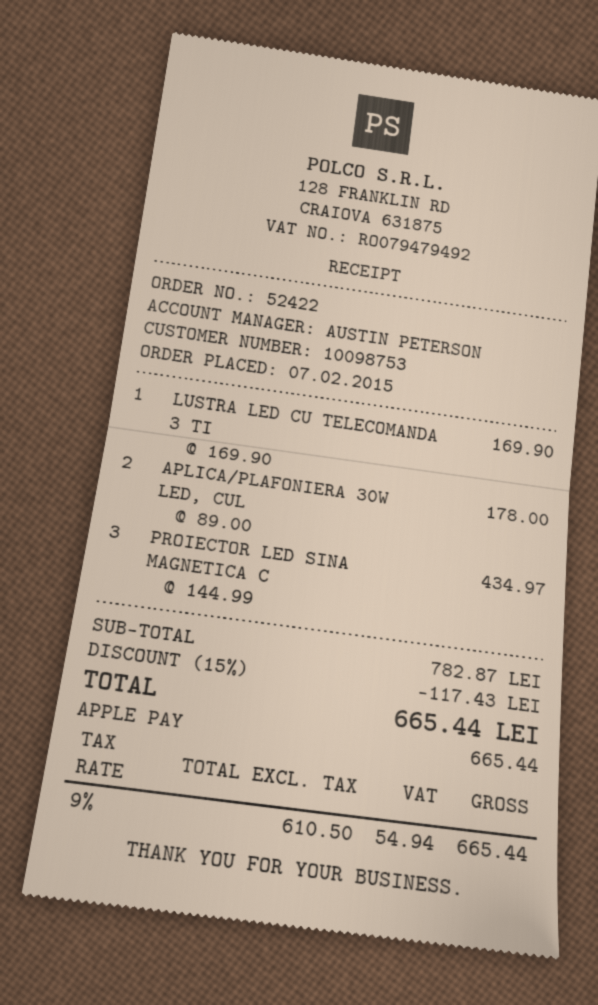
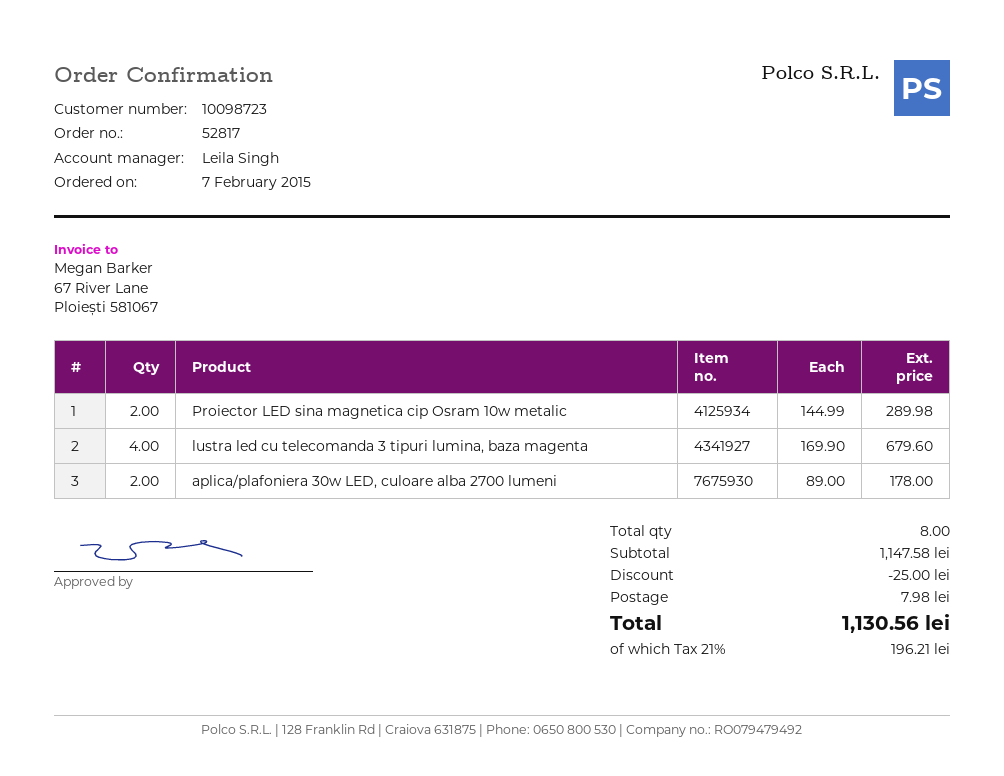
order number: 52422 -> 52817
customer number: 10098753 -> 10098723
sales rep: AUSTIN PETERSON -> Leila Singh
LUSTRA LED CU TELECOMANDA 3 TI: 1 x 169.90 = 169.90 -> 4 x 169.90 = 679.60
PROIECTOR LED SINA MAGNETICA C: 3 x 144.99 = 434.97 -> 2 x 144.99 = 289.98
subtotal: 782.87 -> 1147.58
discount: 117.43 -> 25.00
shipping: none -> 7.98
tax: 9% = 54.94 -> 21% = 196.21
total: 665.44 -> 1130.56

